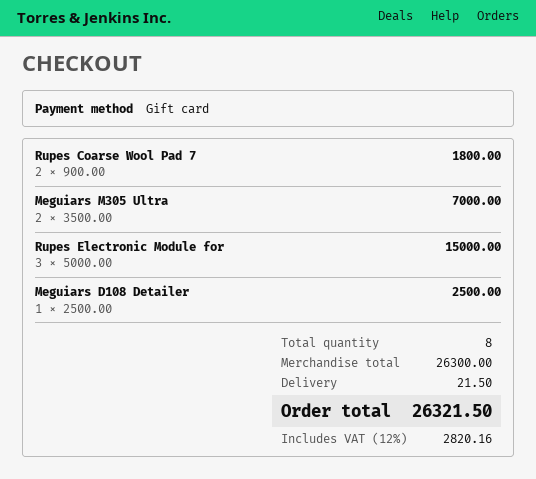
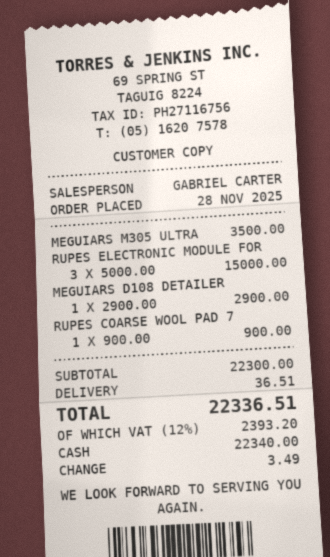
payment method: gift card -> cash
Rupes Coarse Wool Pad 7: 2 x 900.00 = 1800.00 -> 1 x 900.00 = 900.00
Meguiars M305 Ultra: 2 x 3500.00 = 7000.00 -> 1 x 3500.00 = 3500.00
Meguiars D108 Detailer: 1 x 2500.00 = 2500.00 -> 1 x 2900.00 = 2900.00
subtotal: 26300.00 -> 22300.00
shipping: 21.50 -> 36.51
tax: 12% = 2820.16 -> 12% = 2393.20
total: 26321.50 -> 22336.51

